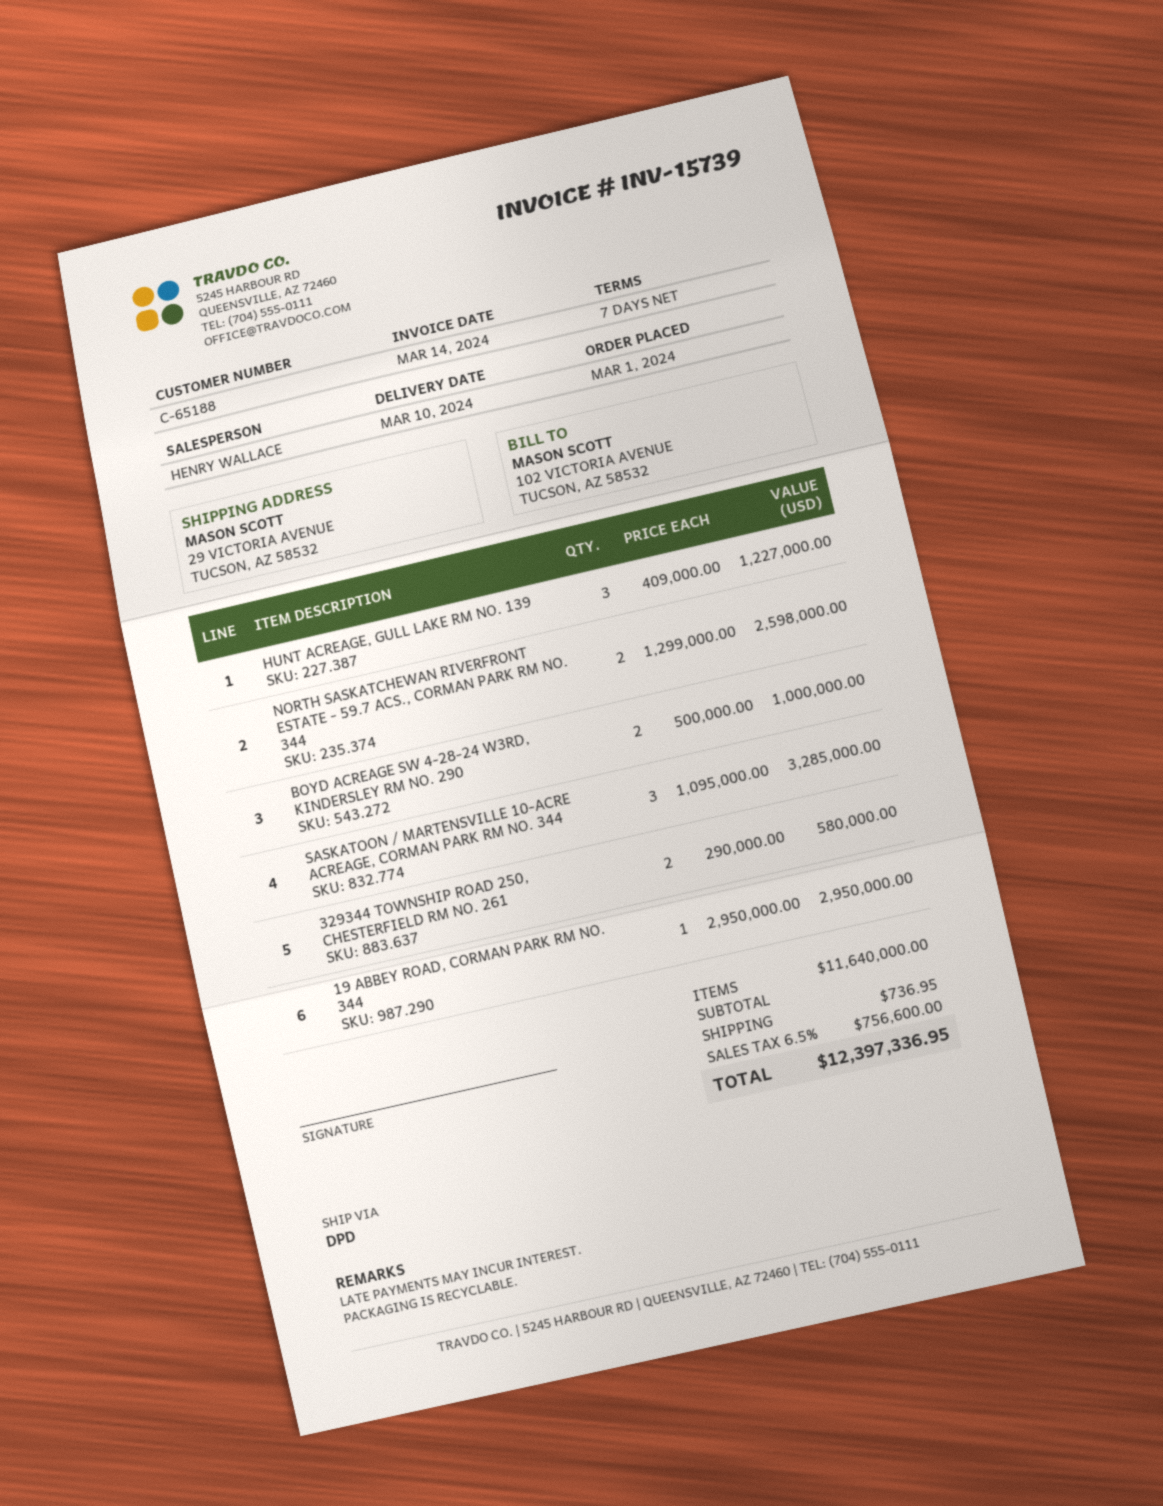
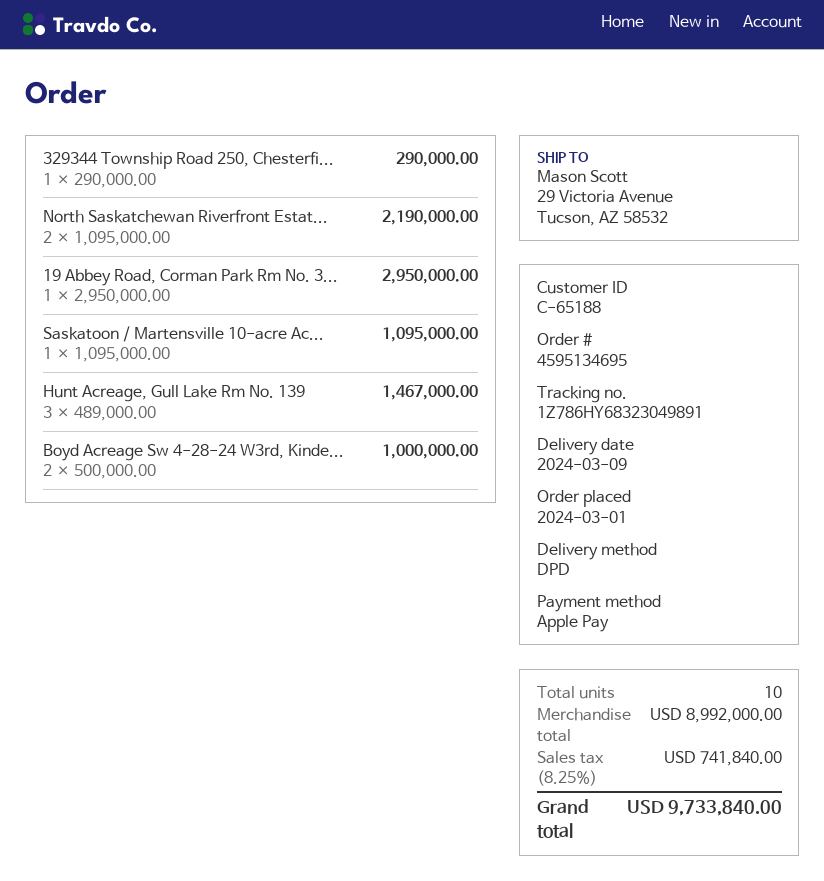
delivery date: 2024-03-10 -> 2024-03-09
HUNT ACREAGE, GULL LAKE RM NO. 139: 3 x 409000.00 = 1227000.00 -> 3 x 489000.00 = 1467000.00
NORTH SASKATCHEWAN RIVERFRONT ESTATE - 59.7 ACS., CORMAN PARK RM NO. 344: 2 x 1299000.00 = 2598000.00 -> 2 x 1095000.00 = 2190000.00
SASKATOON / MARTENSVILLE 10-ACRE ACREAGE, CORMAN PARK RM NO. 344: 3 x 1095000.00 = 3285000.00 -> 1 x 1095000.00 = 1095000.00
329344 TOWNSHIP ROAD 250, CHESTERFIELD RM NO. 261: 2 x 290000.00 = 580000.00 -> 1 x 290000.00 = 290000.00
subtotal: 11640000.00 -> 8992000.00
shipping: 736.95 -> none
tax: 6.5% = 756600.00 -> 8.25% = 741840.00
total: 12397336.95 -> 9733840.00

